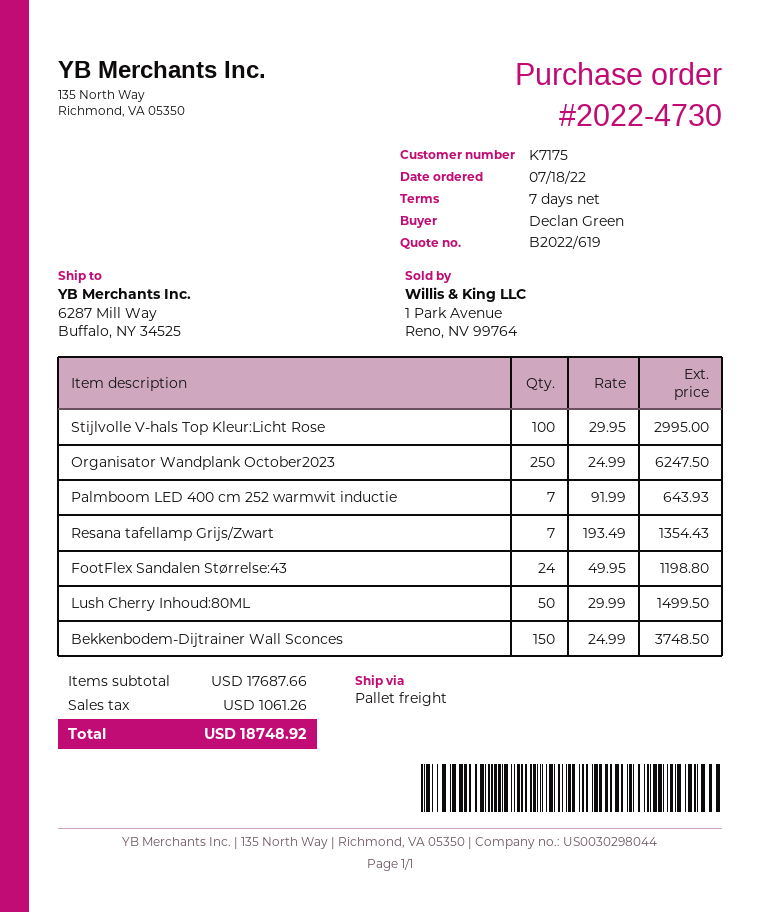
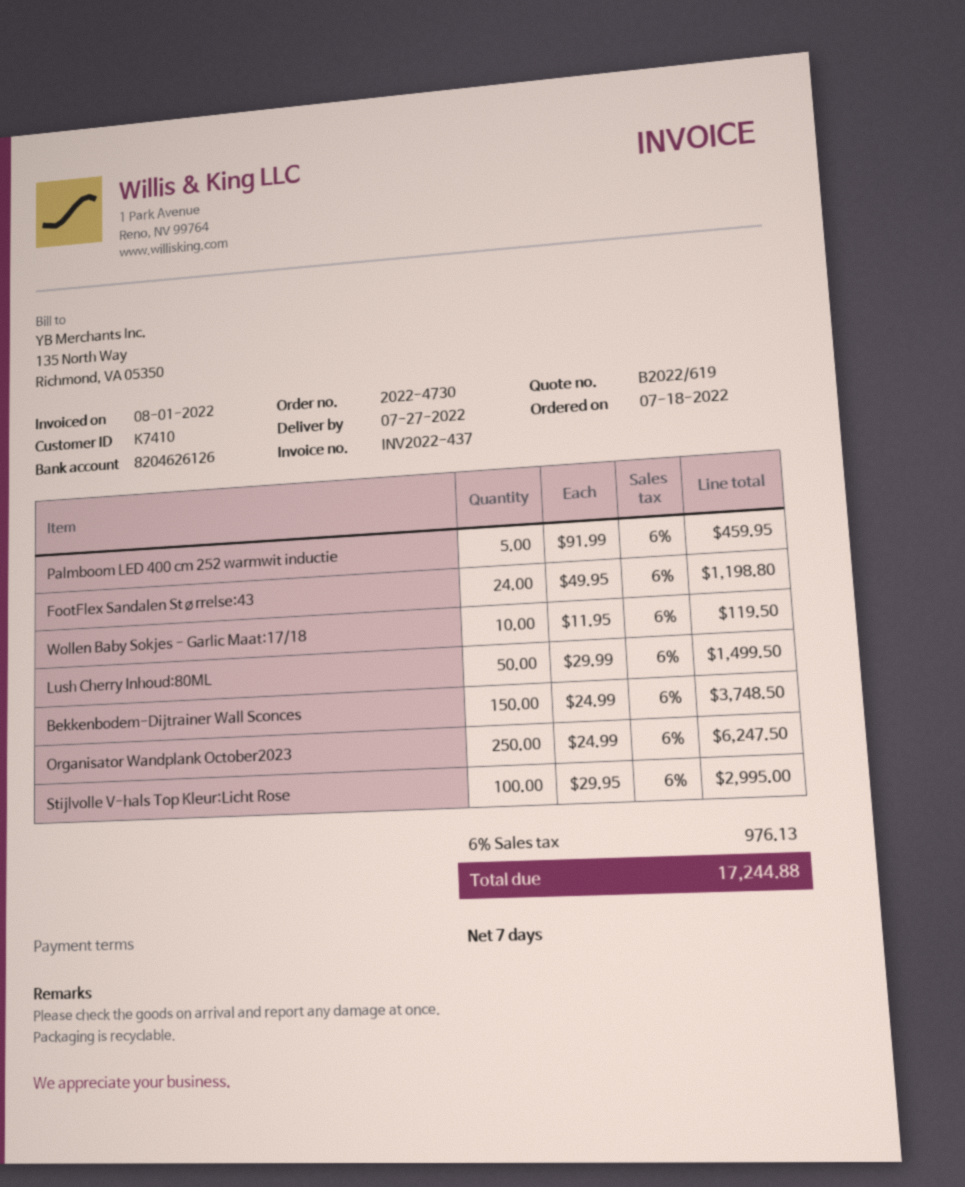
customer number: K7175 -> K7410
Palmboom LED 400 cm 252 warmwit inductie: 7 x 91.99 = 643.93 -> 5 x 91.99 = 459.95
Resana tafellamp Grijs/Zwart: 7 x 193.49 = 1354.43 -> none
Wollen Baby Sokjes - Garlic Maat:17/18: none -> 10 x 11.95 = 119.50
tax: 1061.26 -> 976.13
total: 18748.92 -> 17244.88

